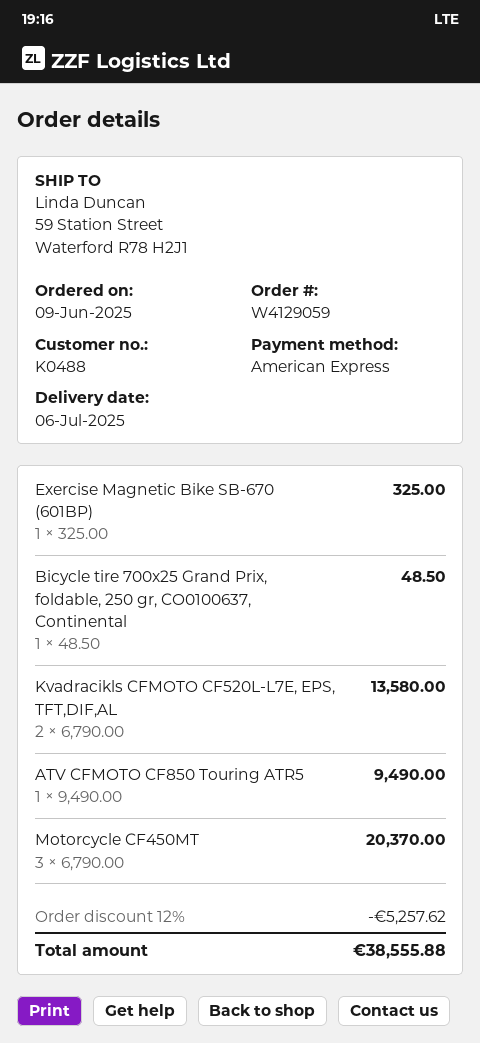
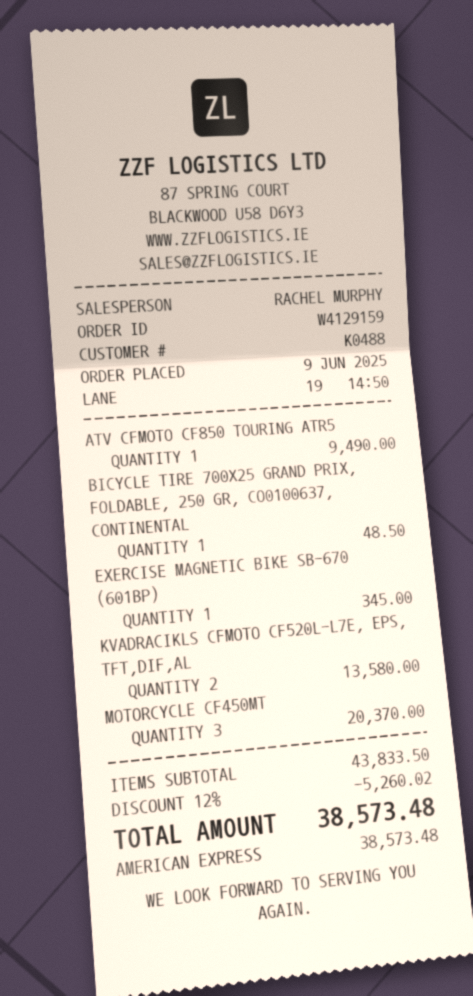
order number: W4129059 -> W4129159
Exercise Magnetic Bike SB-670 (601BP): 1 for 325.00 -> 1 for 345.00
discount: 12% = 5257.62 -> 12% = 5260.02
total: 38555.88 -> 38573.48

